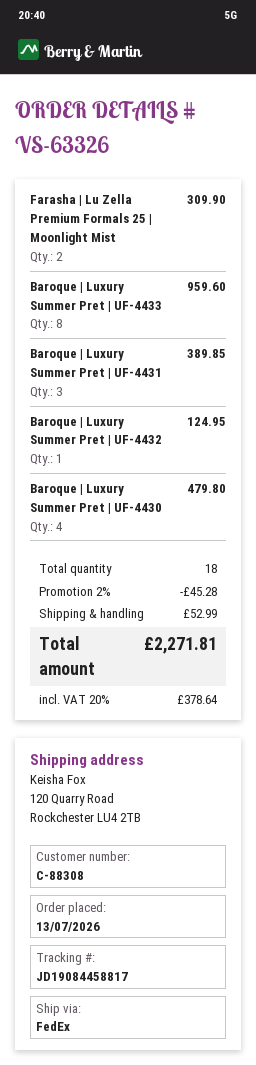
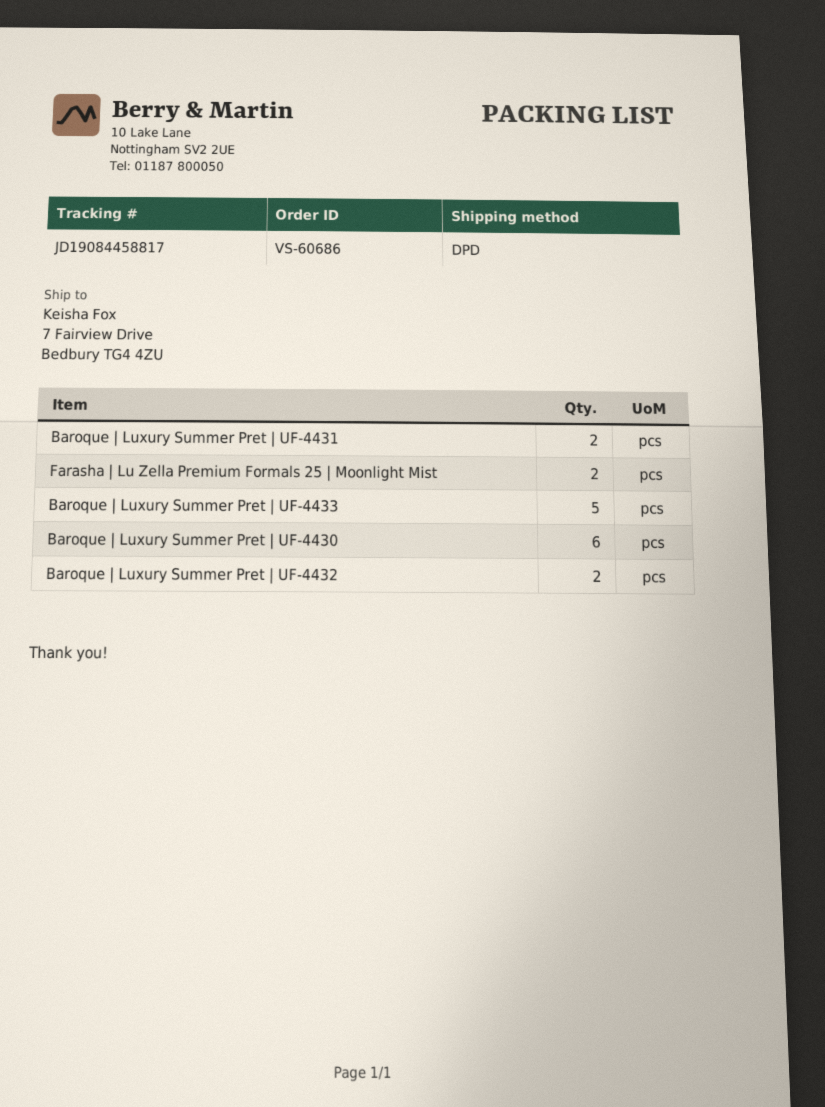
order number: VS-63326 -> VS-60686
shipping method: FedEx -> DPD
ship to: 120 Quarry Road, Rockchester LU4 2TB -> 7 Fairview Drive, Bedbury TG4 4ZU
Baroque | Luxury Summer Pret | UF-4433: 8 -> 5
Baroque | Luxury Summer Pret | UF-4431: 3 -> 2
Baroque | Luxury Summer Pret | UF-4432: 1 -> 2
Baroque | Luxury Summer Pret | UF-4430: 4 -> 6

